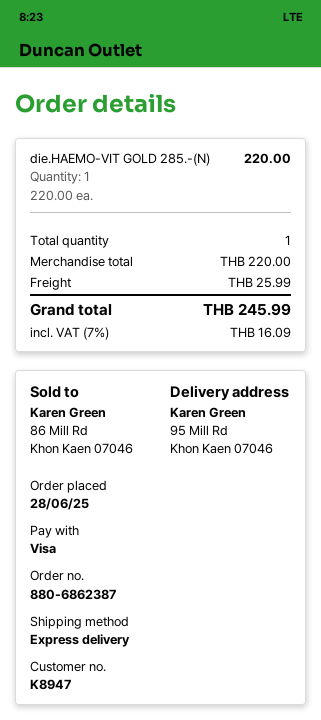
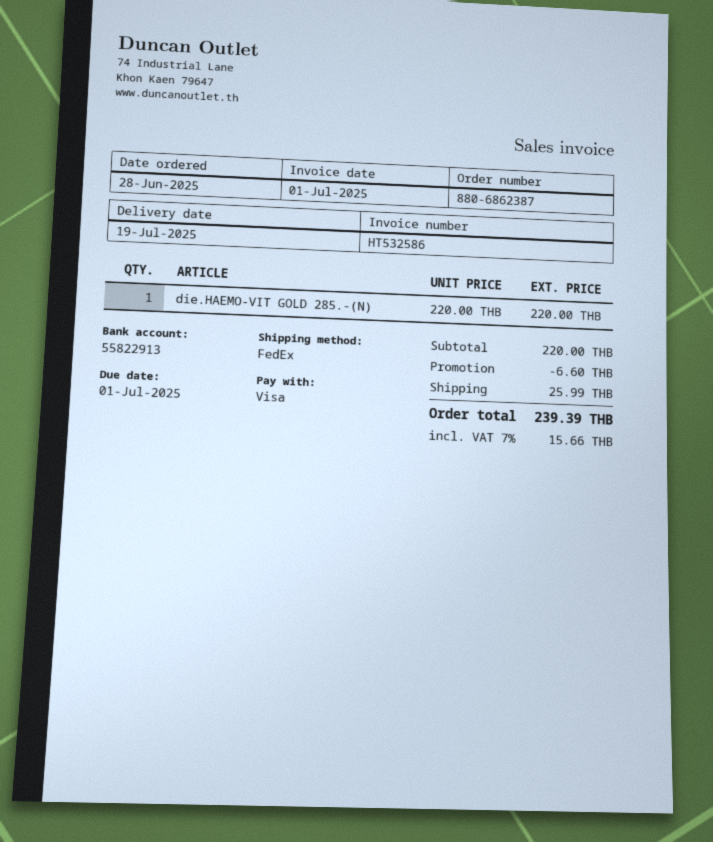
shipping method: express -> FedEx
discount: none -> 6.60
tax: 7% = 16.09 -> 7% = 15.66
total: 245.99 -> 239.39

